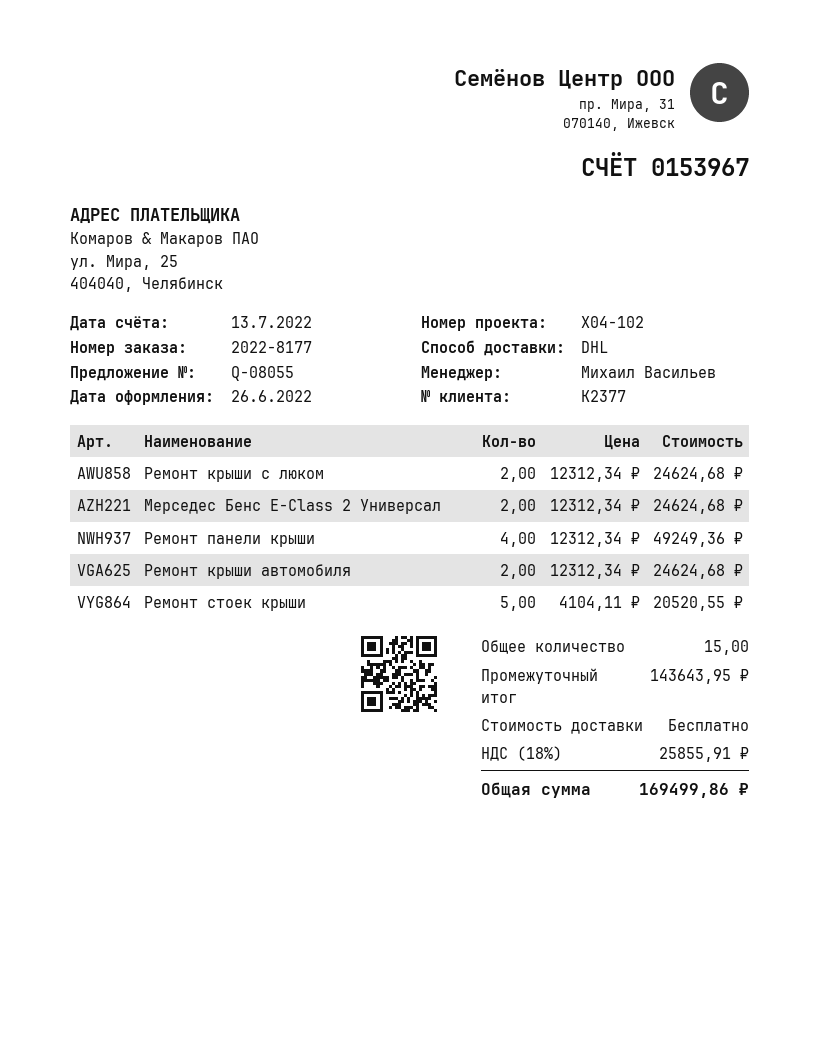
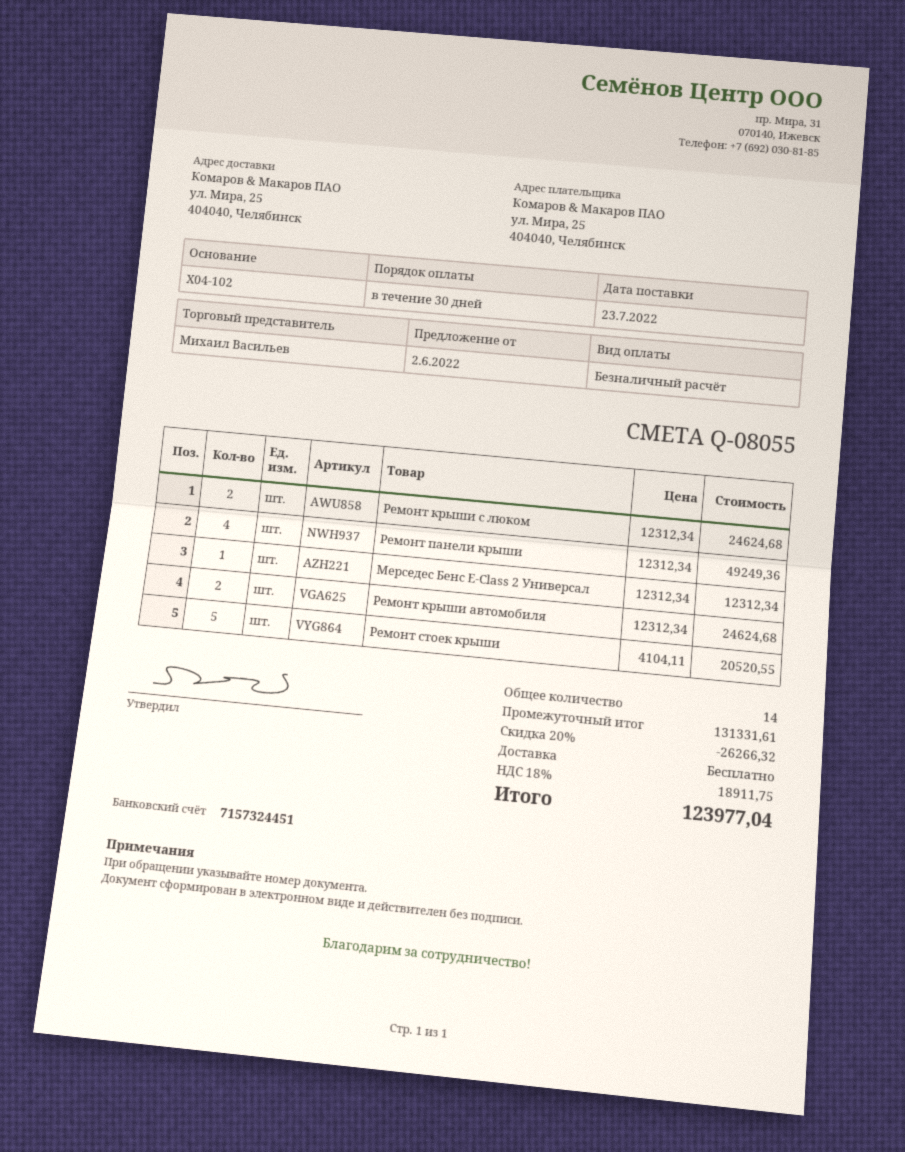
Мерседес Бенс E-Class 2 Универсал: 2 x 12312.34 = 24624.68 -> 1 x 12312.34 = 12312.34
total quantity: 15 -> 14
subtotal: 143643.95 -> 131331.61
discount: none -> 20% = 26266.32
tax: 18% = 25855.91 -> 18% = 18911.75
total: 169499.86 -> 123977.04

